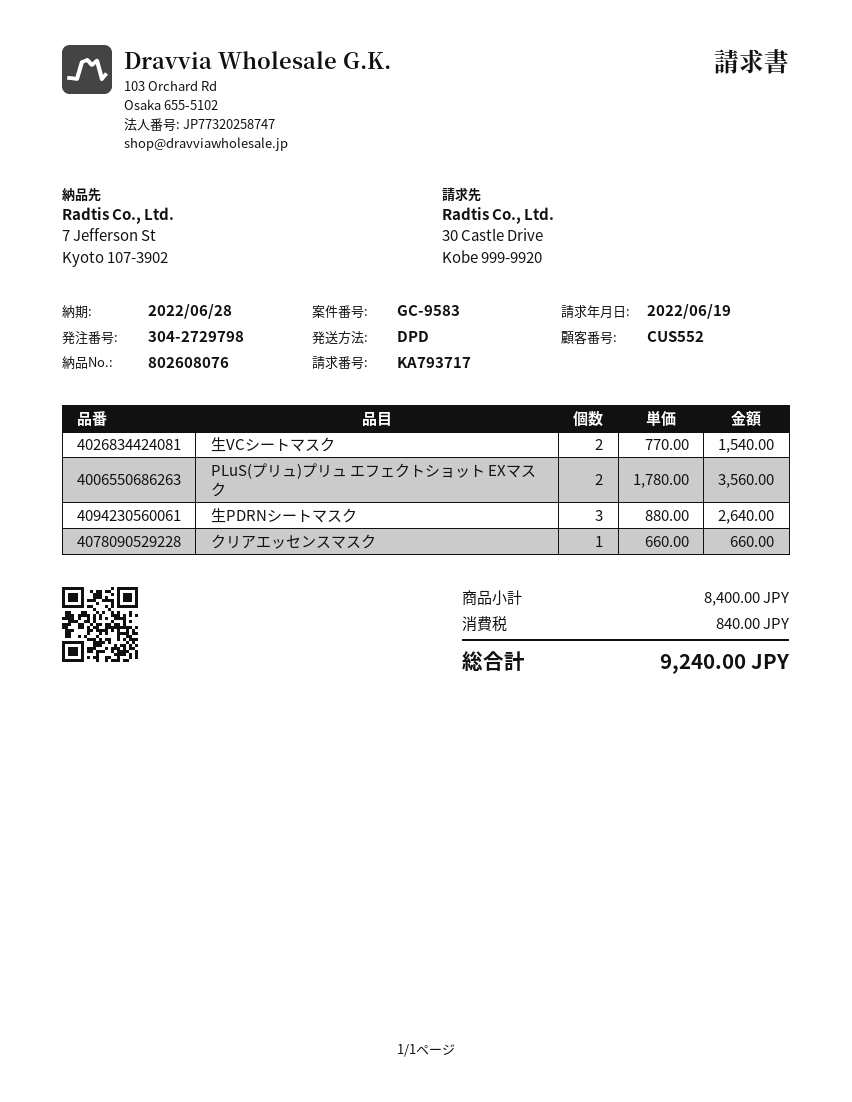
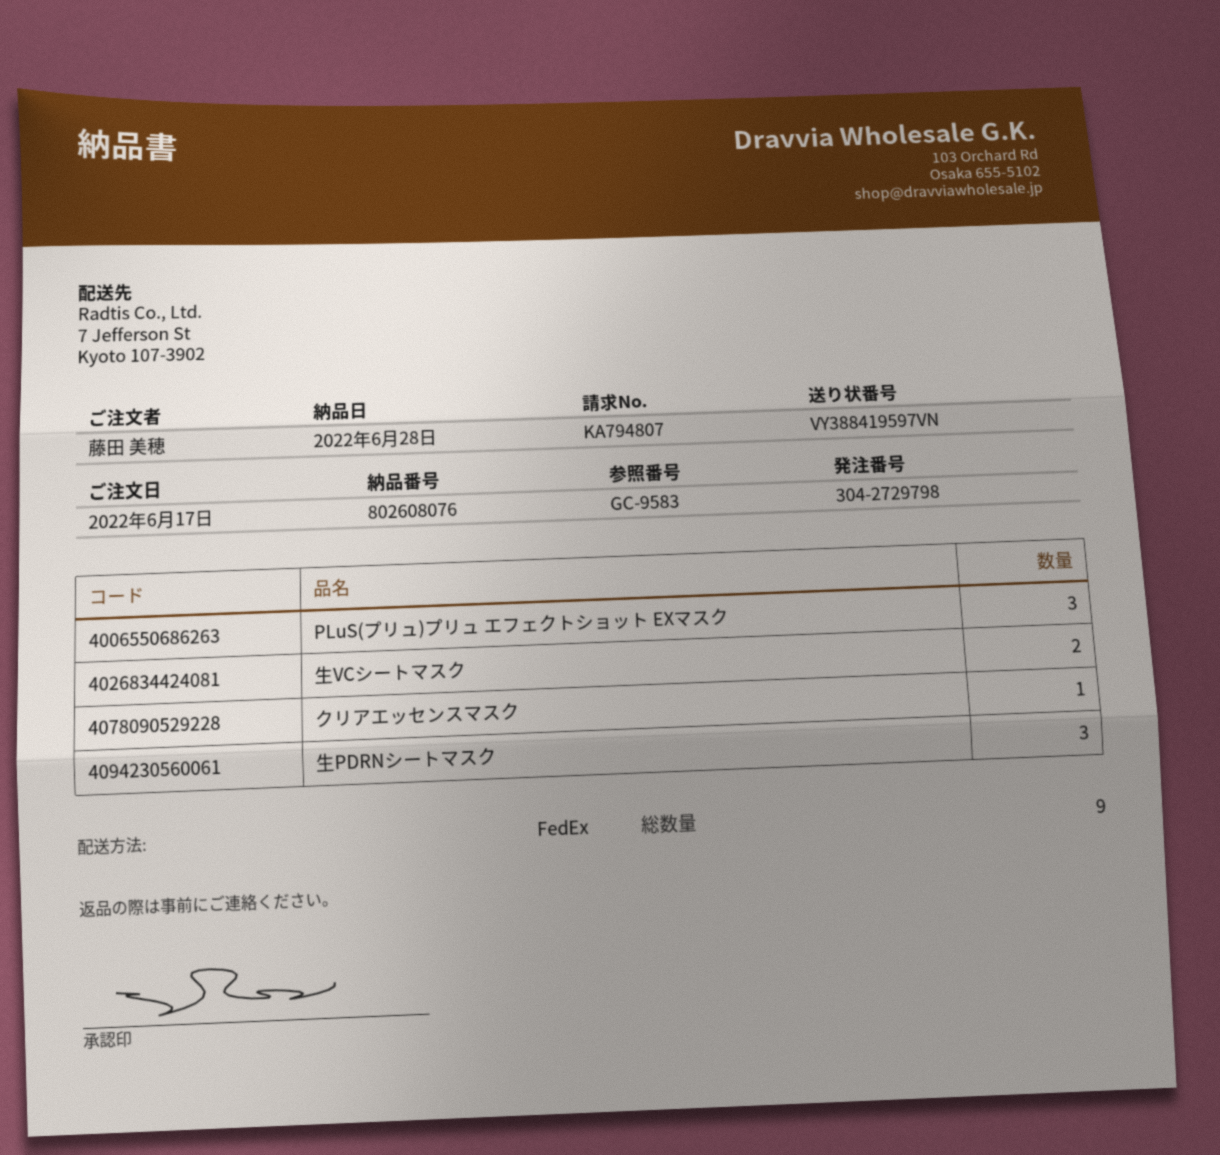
invoice number: KA793717 -> KA794807
shipping method: DPD -> FedEx
PLuS(プリュ)プリュ エフェクトショット EXマスク: 2 -> 3

